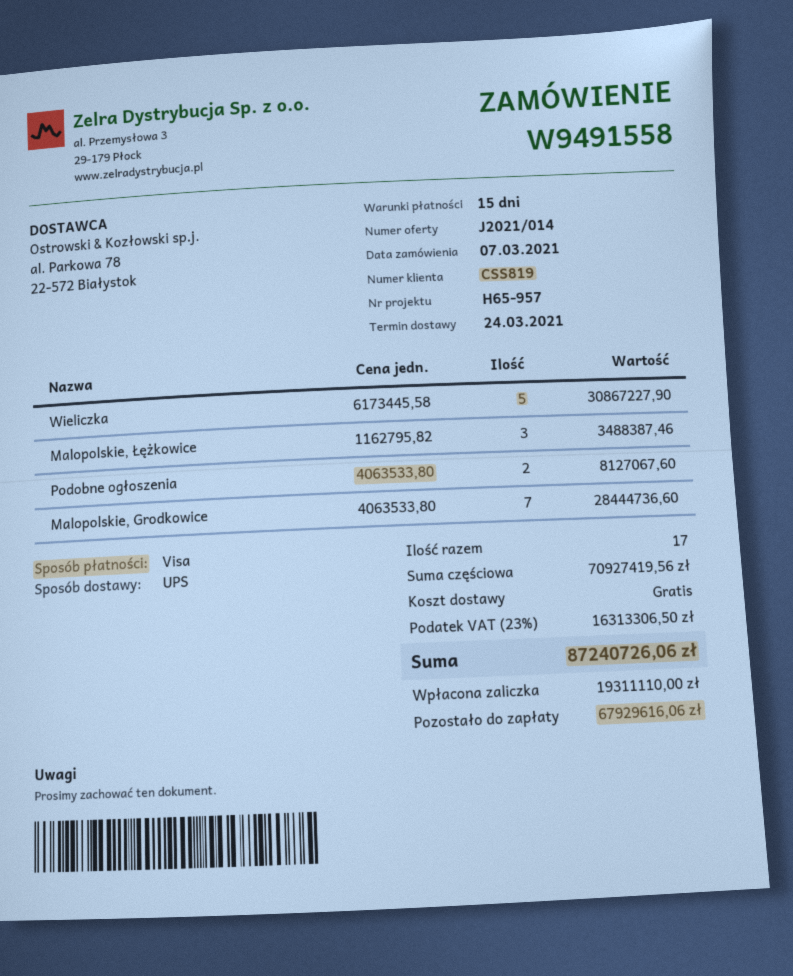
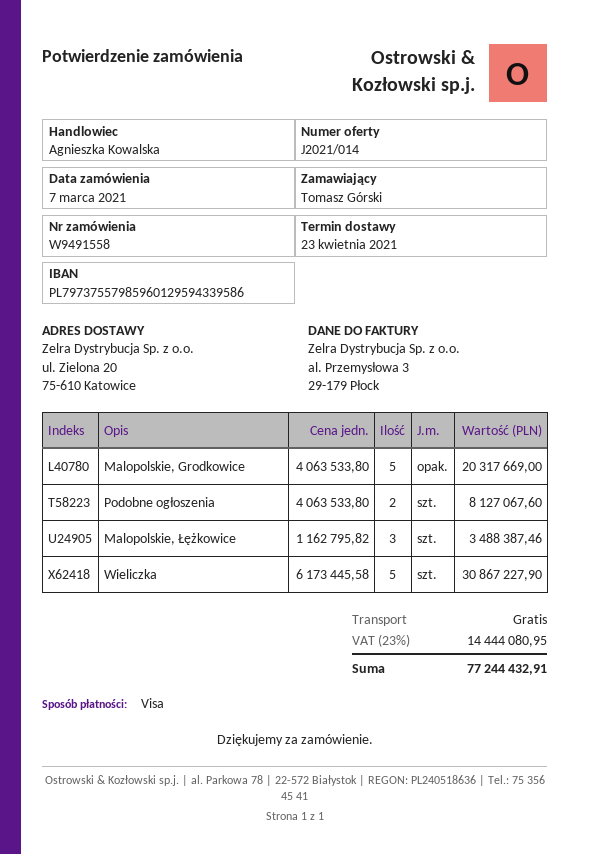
delivery date: 2021-03-24 -> 2021-04-23
Malopolskie, Grodkowice: 7 x 4063533.80 = 28444736.60 -> 5 x 4063533.80 = 20317669.00
tax: 23% = 16313306.50 -> 23% = 14444080.95
total: 87240726.06 -> 77244432.91

